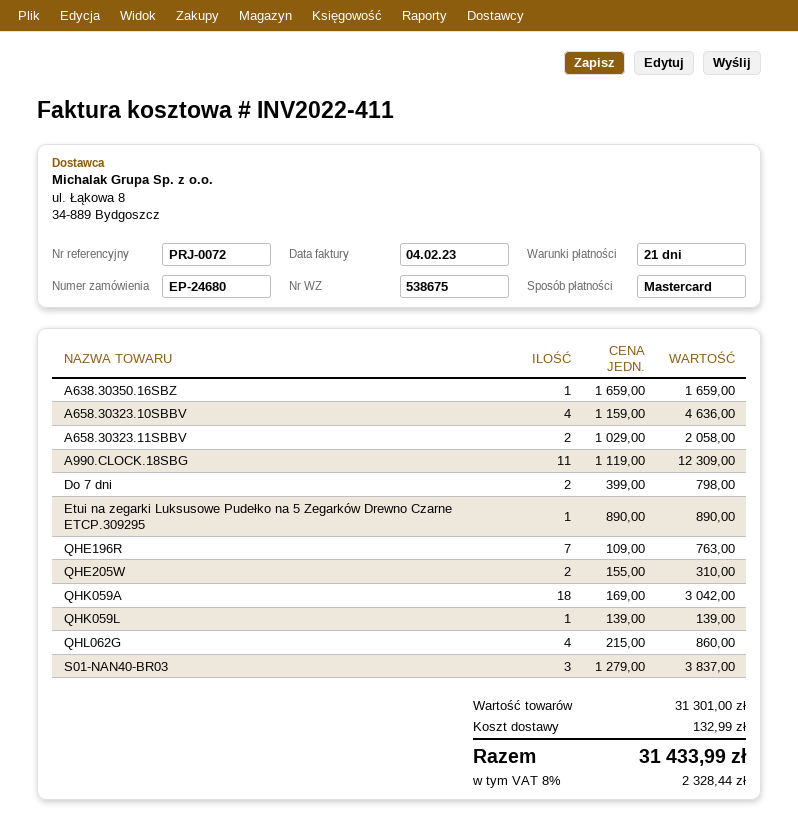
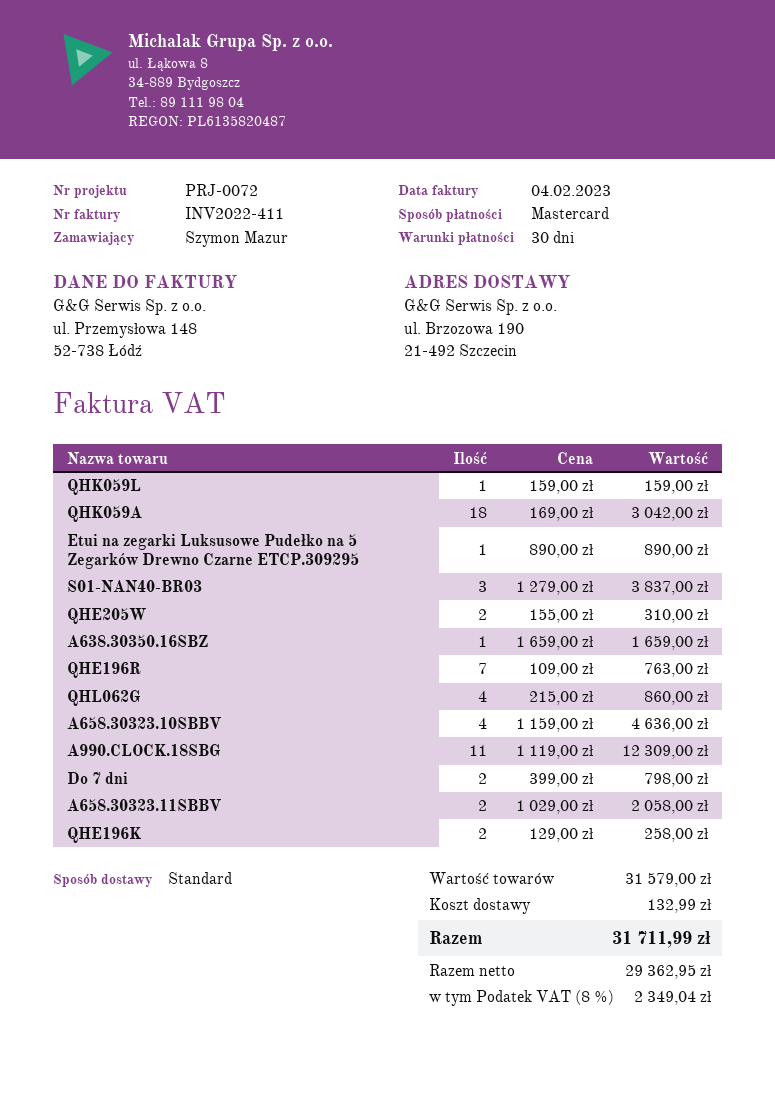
payment terms: 21 days -> 30 days
QHK059L: 1 x 139.00 = 139.00 -> 1 x 159.00 = 159.00
QHE196K: none -> 2 x 129.00 = 258.00
subtotal: 31301.00 -> 31579.00
tax: 8% = 2328.44 -> 8% = 2349.04
total: 31433.99 -> 31711.99

